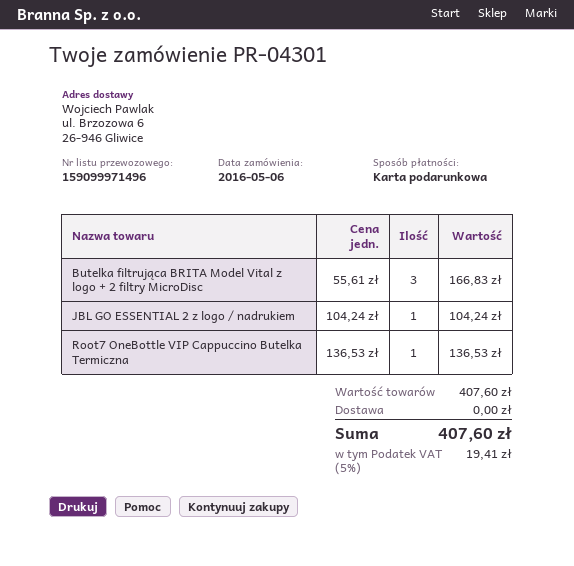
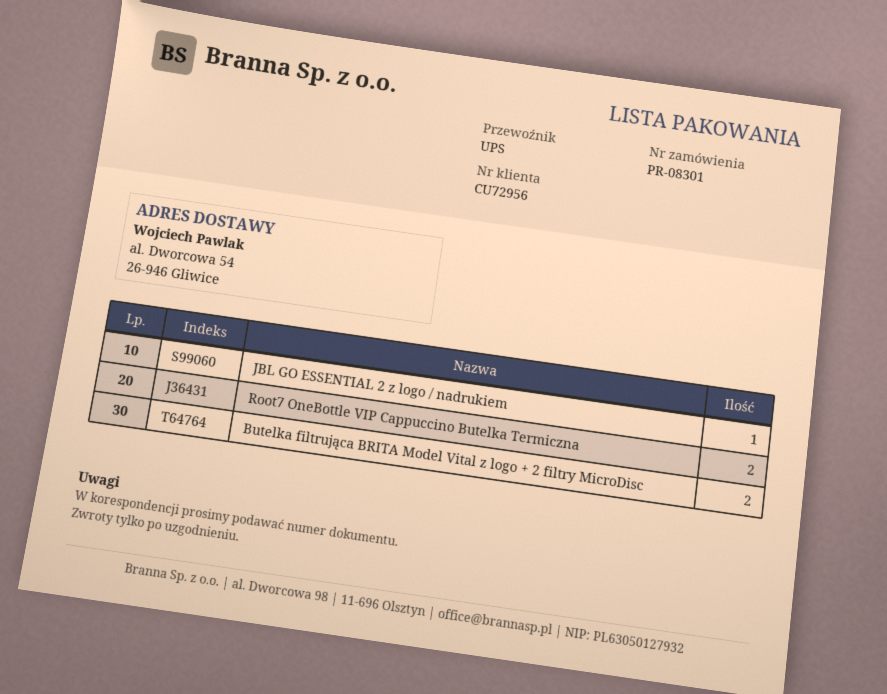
order number: PR-04301 -> PR-08301
ship to: ul. Brzozowa 6, 26-946 Gliwice -> al. Dworcowa 54, 26-946 Gliwice
Butelka filtrująca BRITA Model Vital z logo + 2 filtry MicroDisc: 3 -> 2
Root7 OneBottle VIP Cappuccino Butelka Termiczna: 1 -> 2

